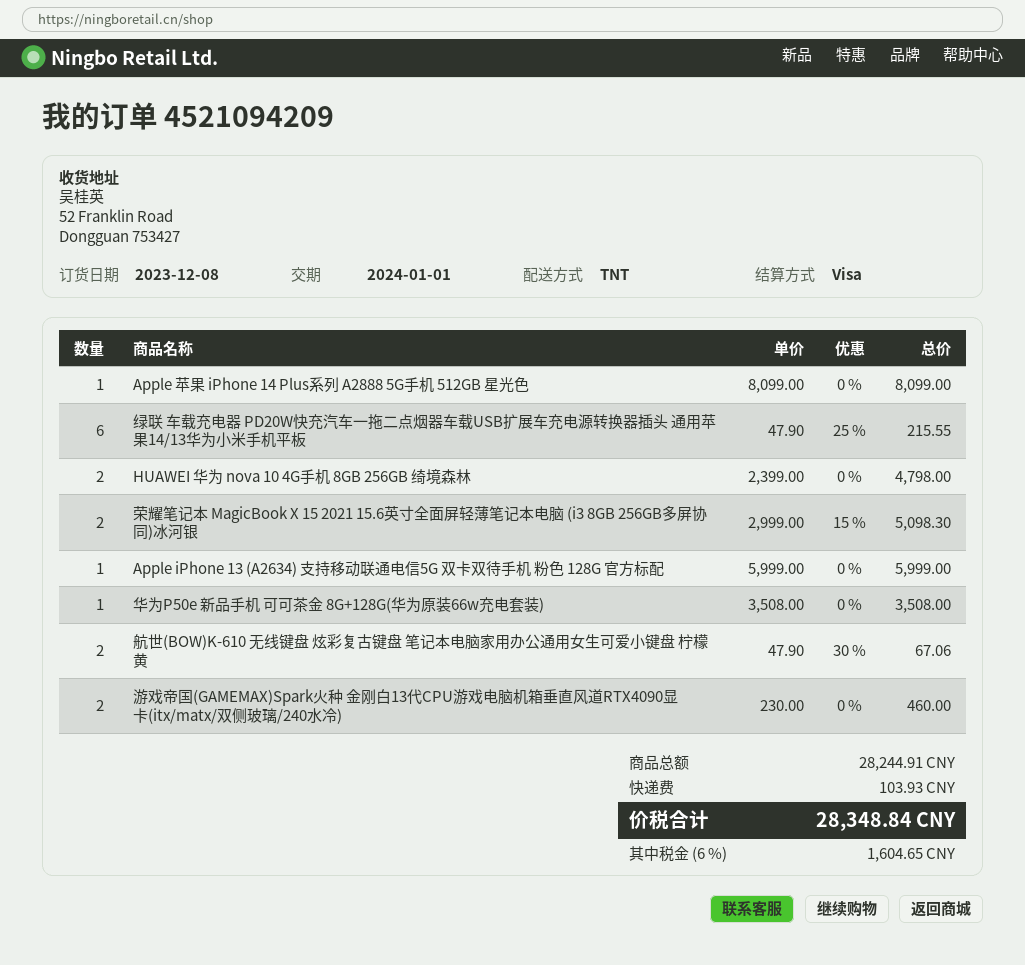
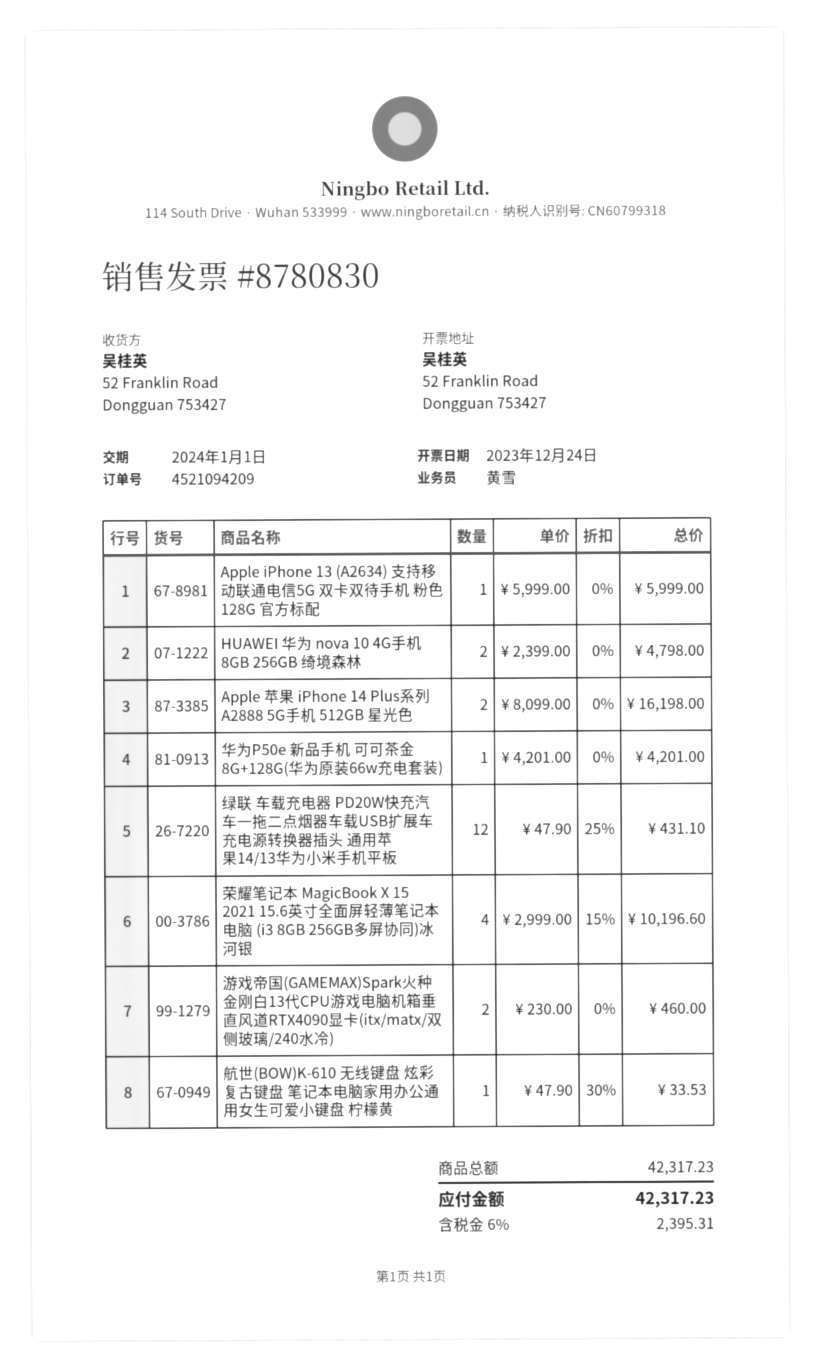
Apple 苹果 iPhone 14 Plus系列 A2888 5G手机 512GB 星光色: 1 x 8099.00 = 8099.00 -> 2 x 8099.00 = 16198.00
绿联 车载充电器 PD20W快充汽车一拖二点烟器车载USB扩展车充电源转换器插头 通用苹果14/13华为小米手机平板: 6 x 47.90 - 25% = 215.55 -> 12 x 47.90 - 25% = 431.10
荣耀笔记本 MagicBook X 15 2021 15.6英寸全面屏轻薄笔记本电脑 (i3 8GB 256GB多屏协同)冰河银: 2 x 2999.00 - 15% = 5098.30 -> 4 x 2999.00 - 15% = 10196.60
华为P50e 新品手机 可可茶金 8G+128G(华为原装66w充电套装): 1 x 3508.00 = 3508.00 -> 1 x 4201.00 = 4201.00
航世(BOW)K-610 无线键盘 炫彩复古键盘 笔记本电脑家用办公通用女生可爱小键盘 柠檬黄: 2 x 47.90 - 30% = 67.06 -> 1 x 47.90 - 30% = 33.53
subtotal: 28244.91 -> 42317.23
shipping: 103.93 -> none
tax: 6% = 1604.65 -> 6% = 2395.31
total: 28348.84 -> 42317.23

